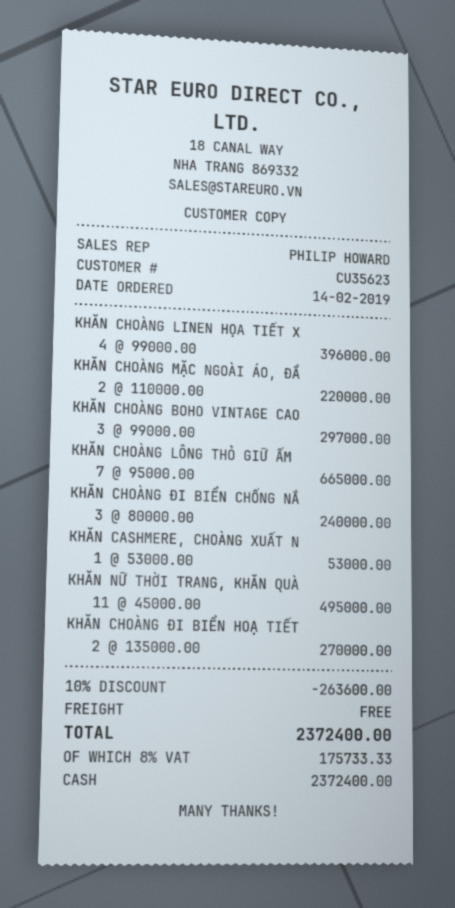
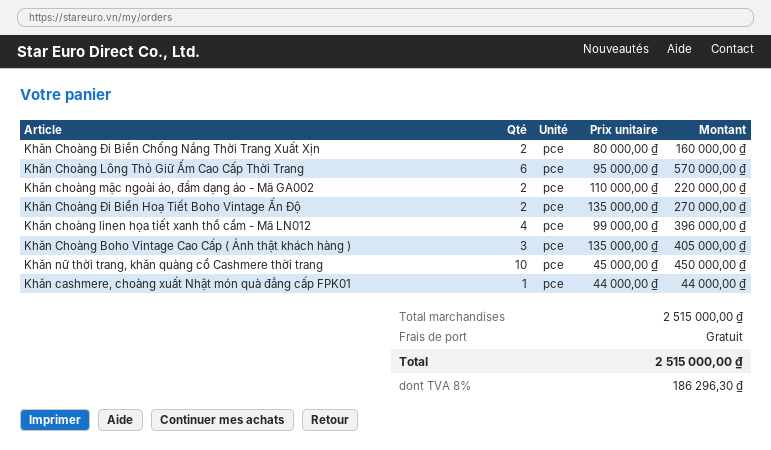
KHĂN CHOÀNG BOHO VINTAGE CAO: 3 x 99000.00 = 297000.00 -> 3 x 135000.00 = 405000.00
KHĂN CHOÀNG LÔNG THỎ GIỮ ẤM: 7 x 95000.00 = 665000.00 -> 6 x 95000.00 = 570000.00
KHĂN CHOÀNG ĐI BIỂN CHỐNG NẮ: 3 x 80000.00 = 240000.00 -> 2 x 80000.00 = 160000.00
KHĂN CASHMERE, CHOÀNG XUẤT N: 1 x 53000.00 = 53000.00 -> 1 x 44000.00 = 44000.00
KHĂN NỮ THỜI TRANG, KHĂN QUÀ: 11 x 45000.00 = 495000.00 -> 10 x 45000.00 = 450000.00
discount: 10% = 263600.00 -> none
tax: 8% = 175733.33 -> 8% = 186296.30
total: 2372400.00 -> 2515000.00

